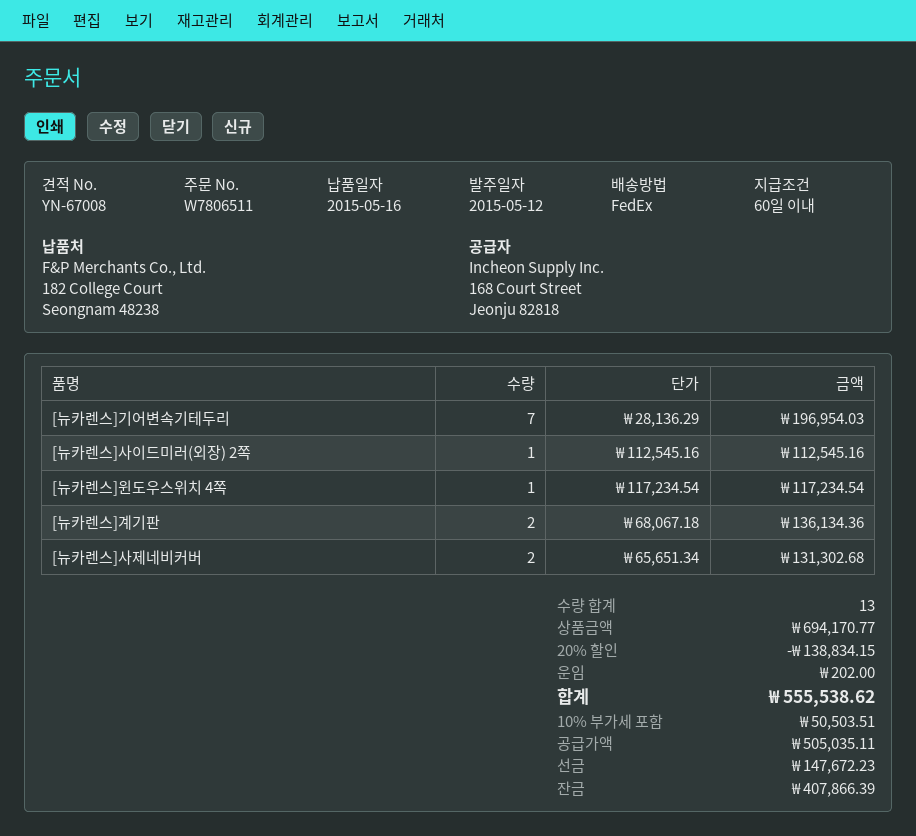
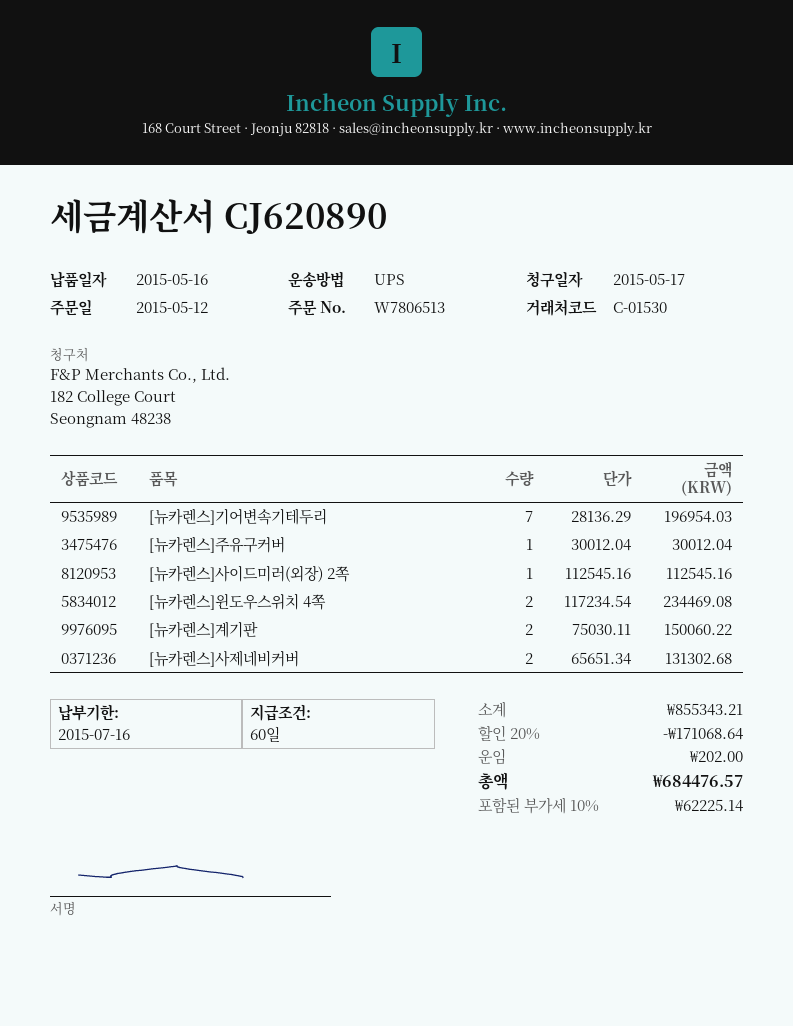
order number: W7806511 -> W7806513
shipping method: FedEx -> UPS
[뉴카렌스]윈도우스위치 4쪽: 1 x 117234.54 = 117234.54 -> 2 x 117234.54 = 234469.08
[뉴카렌스]계기판: 2 x 68067.18 = 136134.36 -> 2 x 75030.11 = 150060.22
[뉴카렌스]주유구커버: none -> 1 x 30012.04 = 30012.04
subtotal: 694170.77 -> 855343.21
discount: 20% = 138834.15 -> 20% = 171068.64
tax: 10% = 50503.51 -> 10% = 62225.14
total: 555538.62 -> 684476.57

